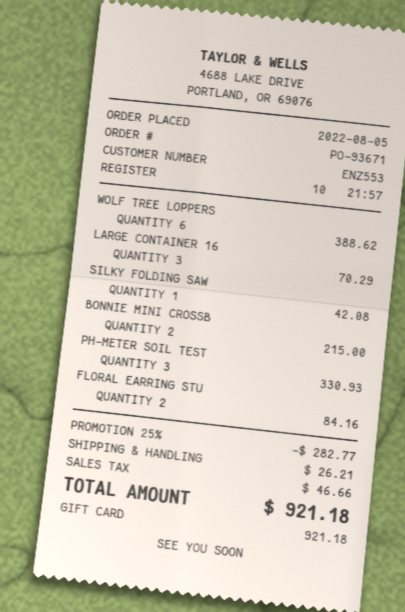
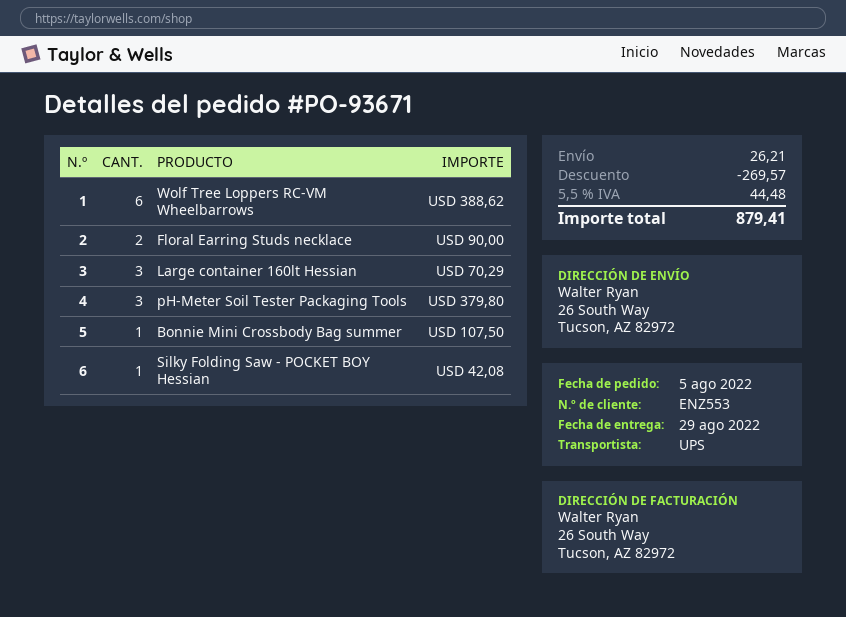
BONNIE MINI CROSSB: 2 for 215.00 -> 1 for 107.50
PH-METER SOIL TEST: 3 for 330.93 -> 3 for 379.80
FLORAL EARRING STU: 2 for 84.16 -> 2 for 90.00
discount: 282.77 -> 269.57
tax: 46.66 -> 44.48
total: 921.18 -> 879.41

